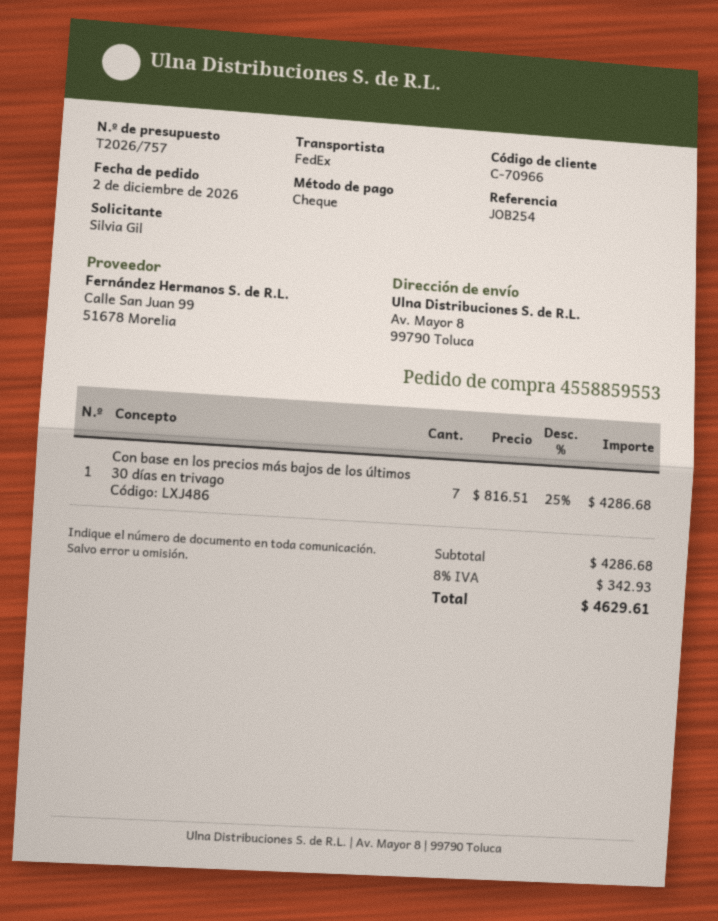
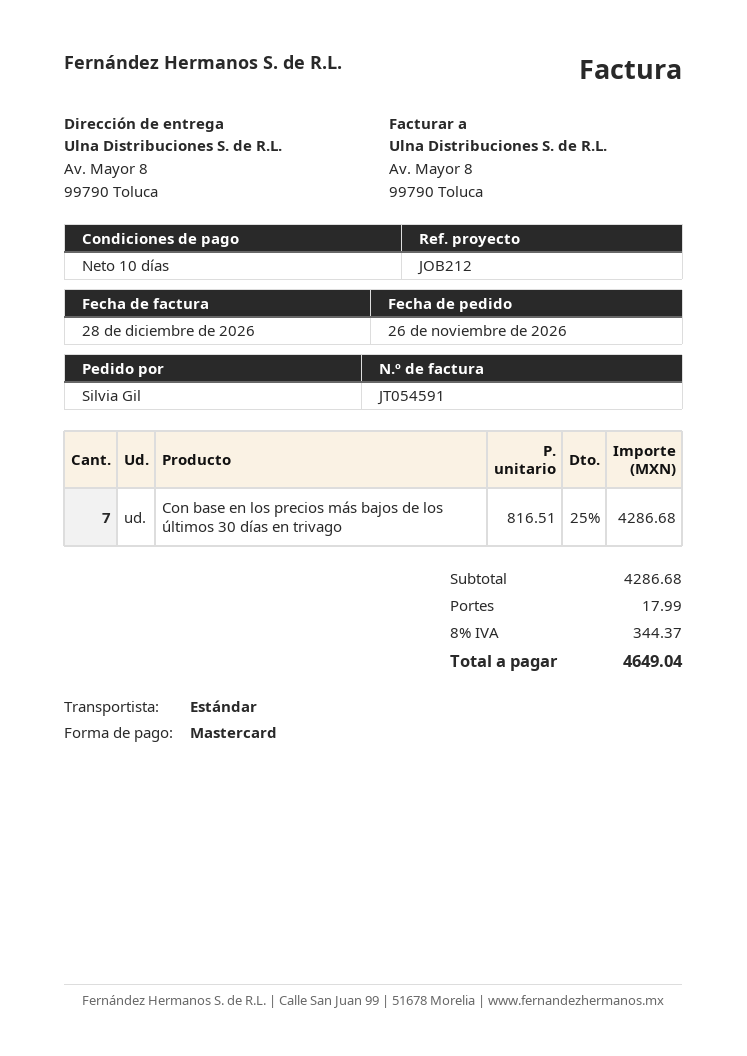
order date: 2026-12-02 -> 2026-11-26
reference: JOB254 -> JOB212
payment method: cheque -> Mastercard
shipping method: FedEx -> standard
shipping: none -> 17.99
tax: 8% = 342.93 -> 8% = 344.37
total: 4629.61 -> 4649.04

